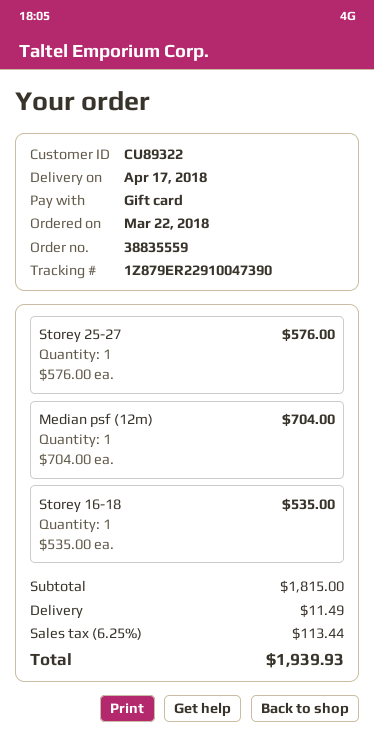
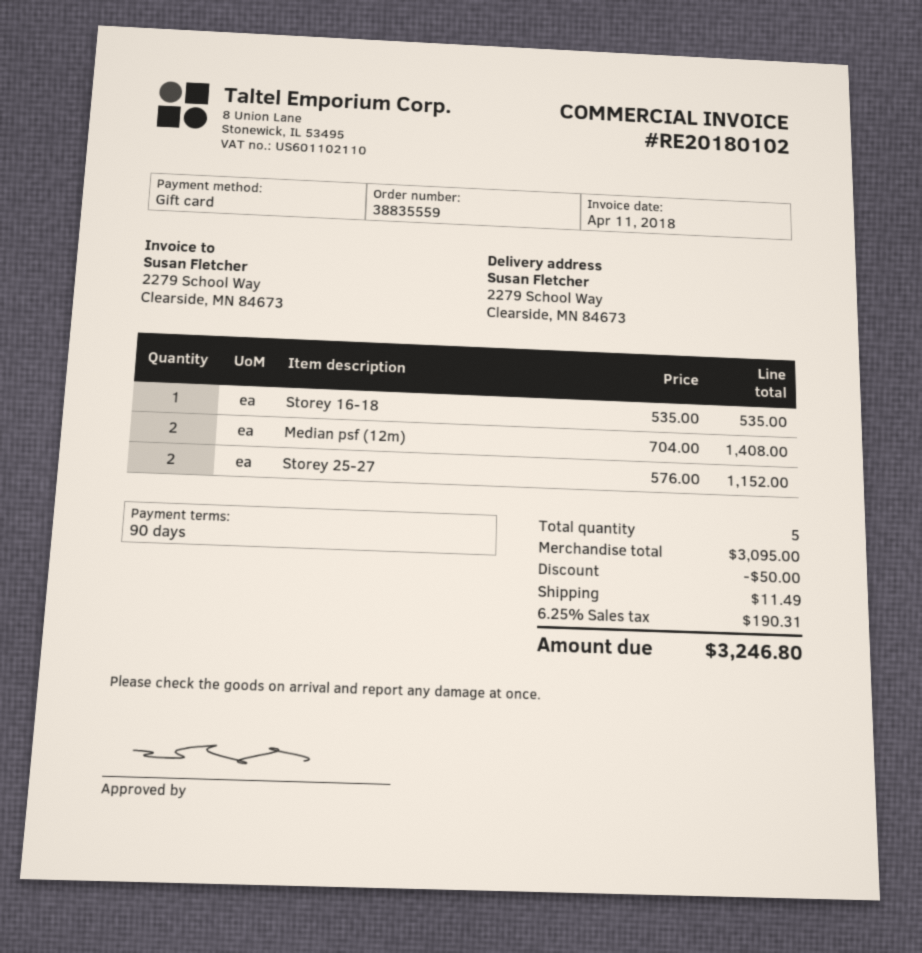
Storey 25-27: 1 x 576.00 = 576.00 -> 2 x 576.00 = 1152.00
Median psf (12m): 1 x 704.00 = 704.00 -> 2 x 704.00 = 1408.00
subtotal: 1815.00 -> 3095.00
discount: none -> 50.00
tax: 6.25% = 113.44 -> 6.25% = 190.31
total: 1939.93 -> 3246.80

